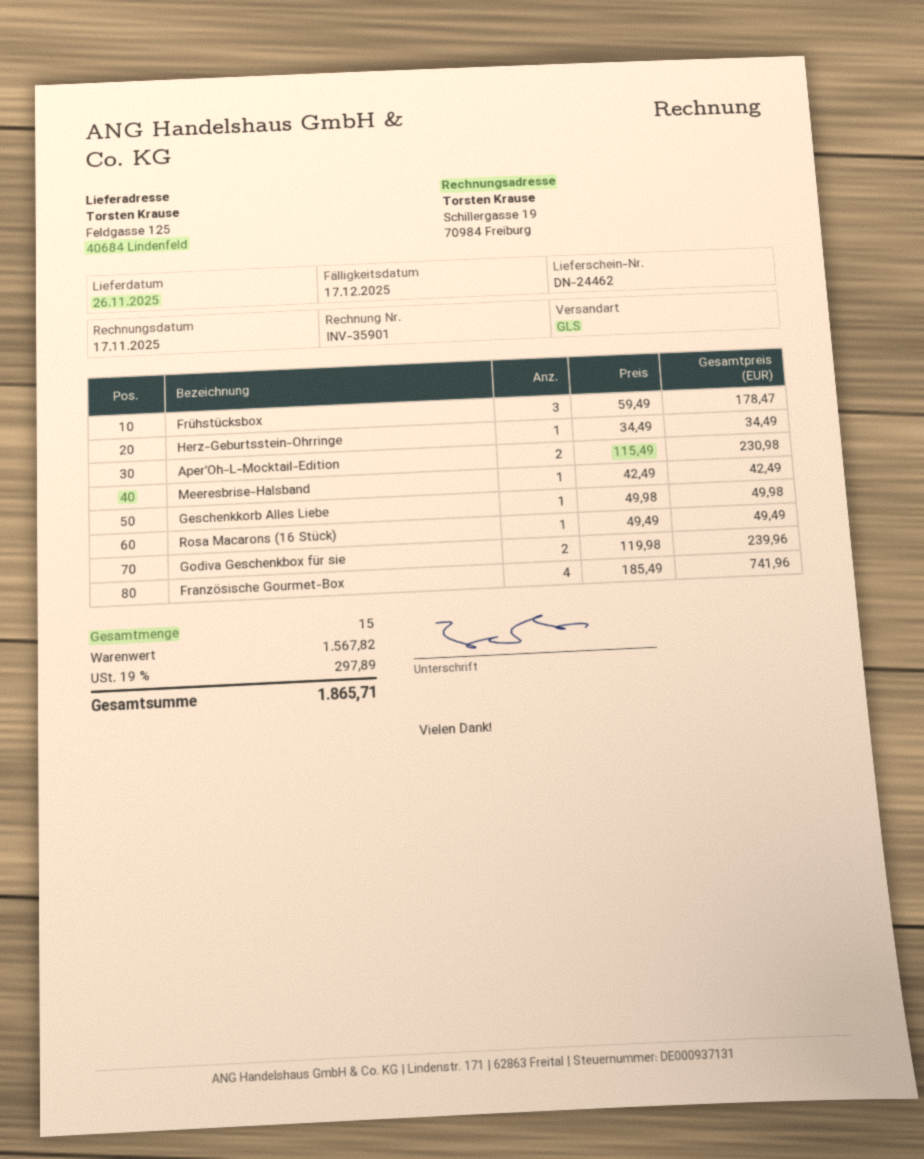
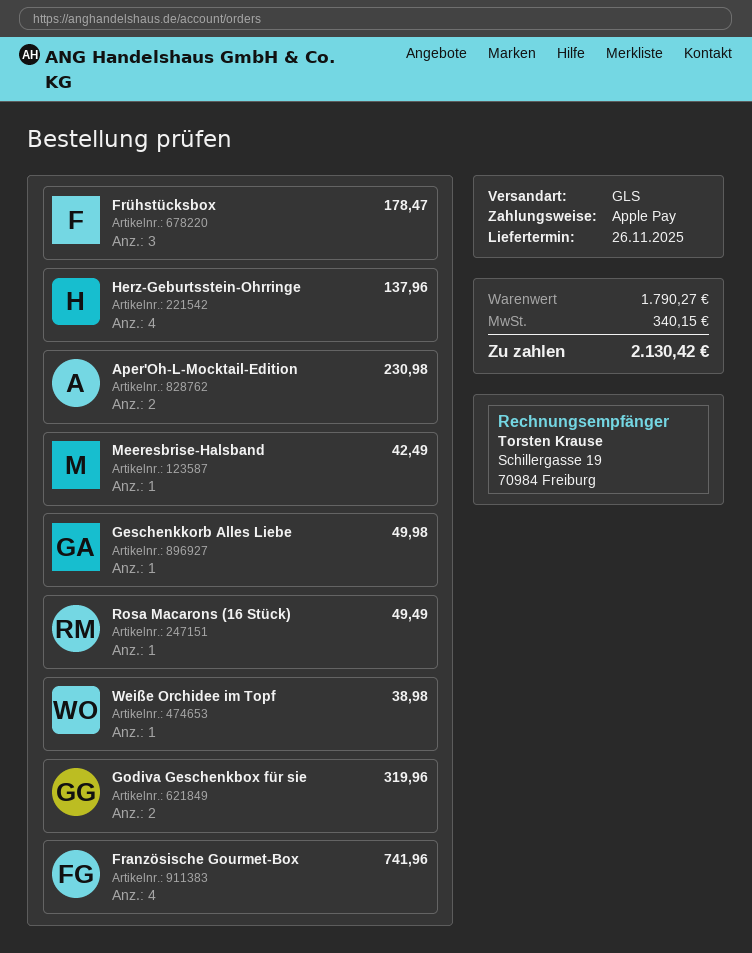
Herz-Geburtsstein-Ohrringe: 1 for 34.49 -> 4 for 137.96
Godiva Geschenkbox für sie: 2 for 239.96 -> 2 for 319.96
Weiße Orchidee im Topf: none -> 1 for 38.98
subtotal: 1567.82 -> 1790.27
tax: 297.89 -> 340.15
total: 1865.71 -> 2130.42

